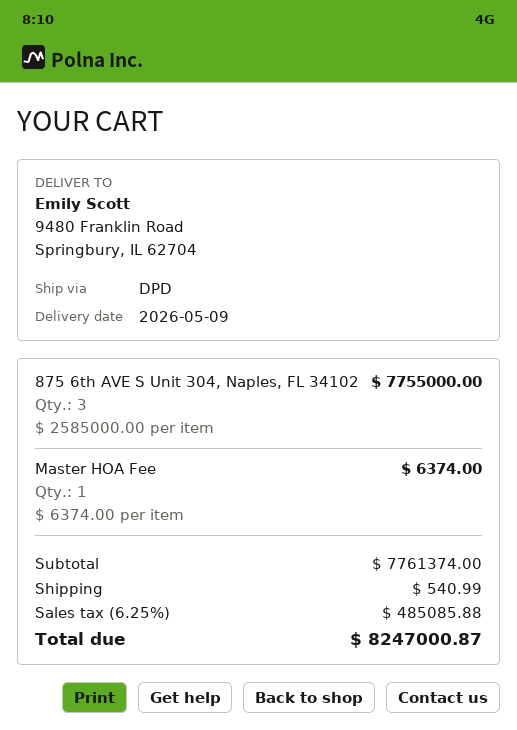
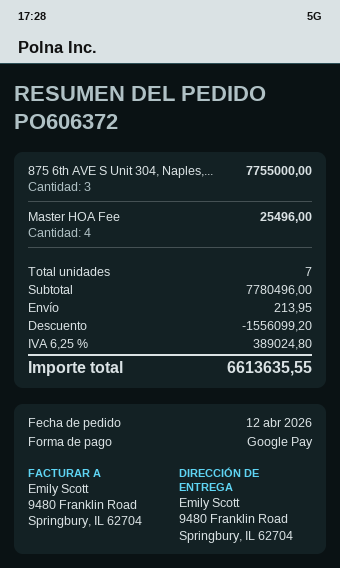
Master HOA Fee: 1 for 6374.00 -> 4 for 25496.00
subtotal: 7761374.00 -> 7780496.00
discount: none -> 1556099.20
shipping: 540.99 -> 213.95
tax: 6.25% = 485085.88 -> 6.25% = 389024.80
total: 8247000.87 -> 6613635.55

